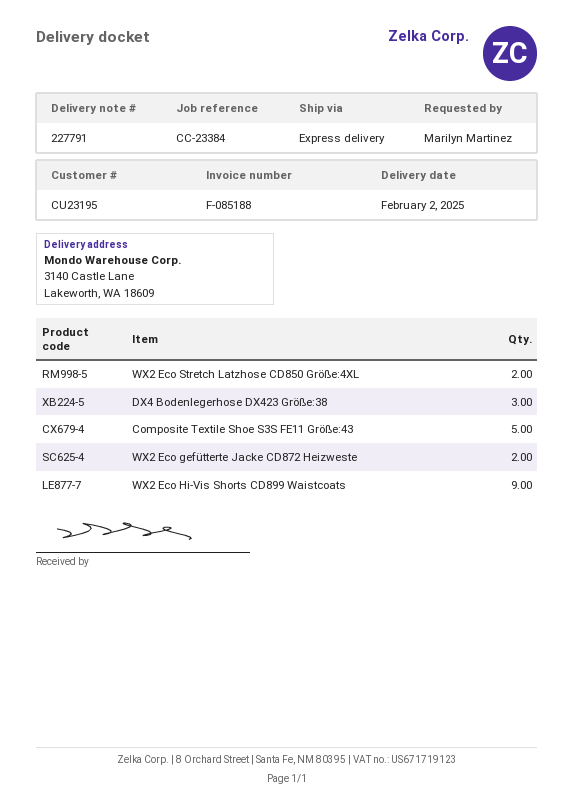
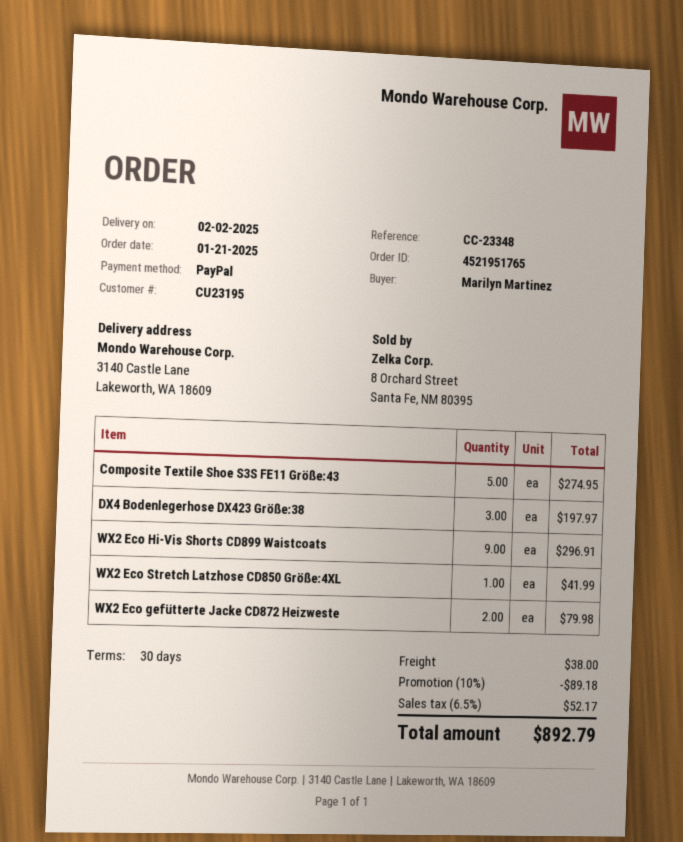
reference: CC-23384 -> CC-23348
WX2 Eco Stretch Latzhose CD850 Größe:4XL: 2 -> 1

